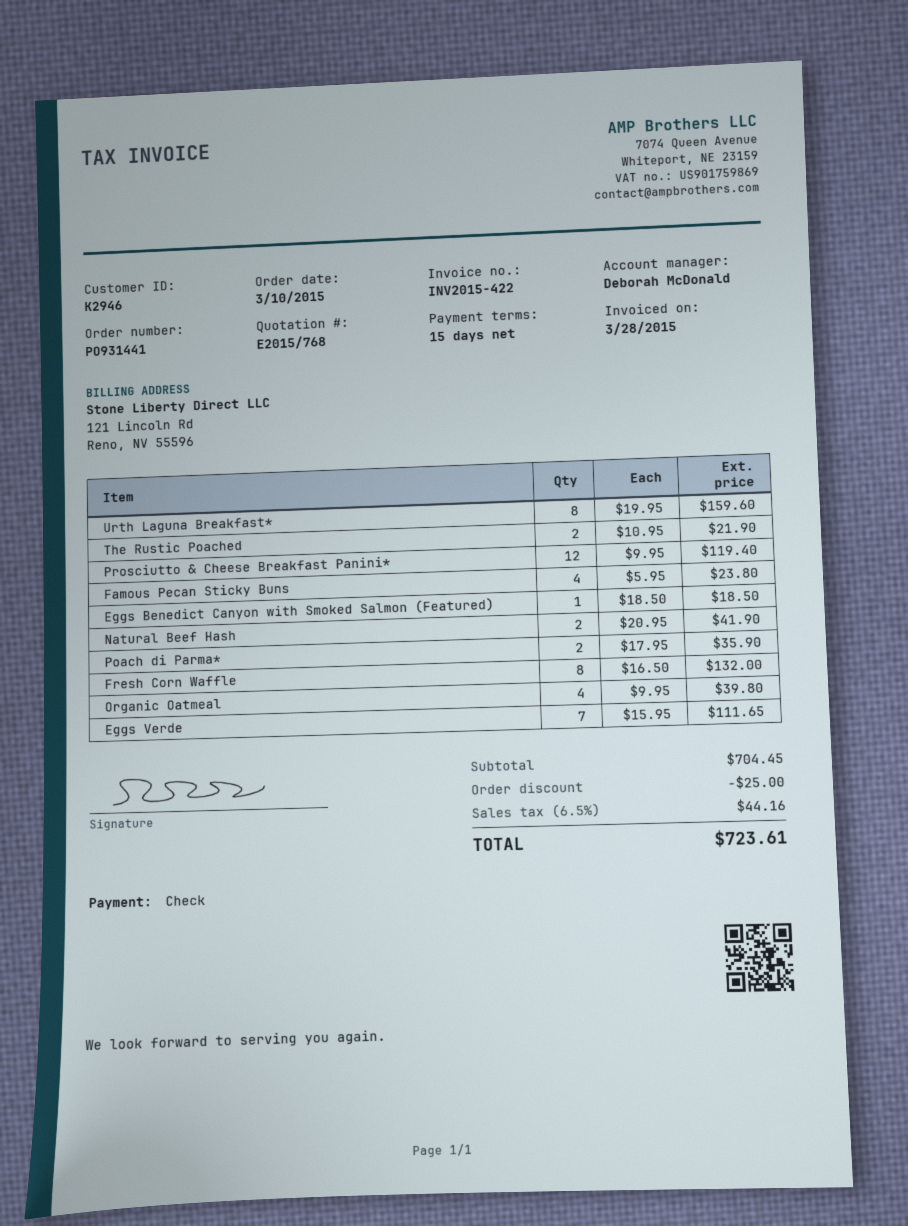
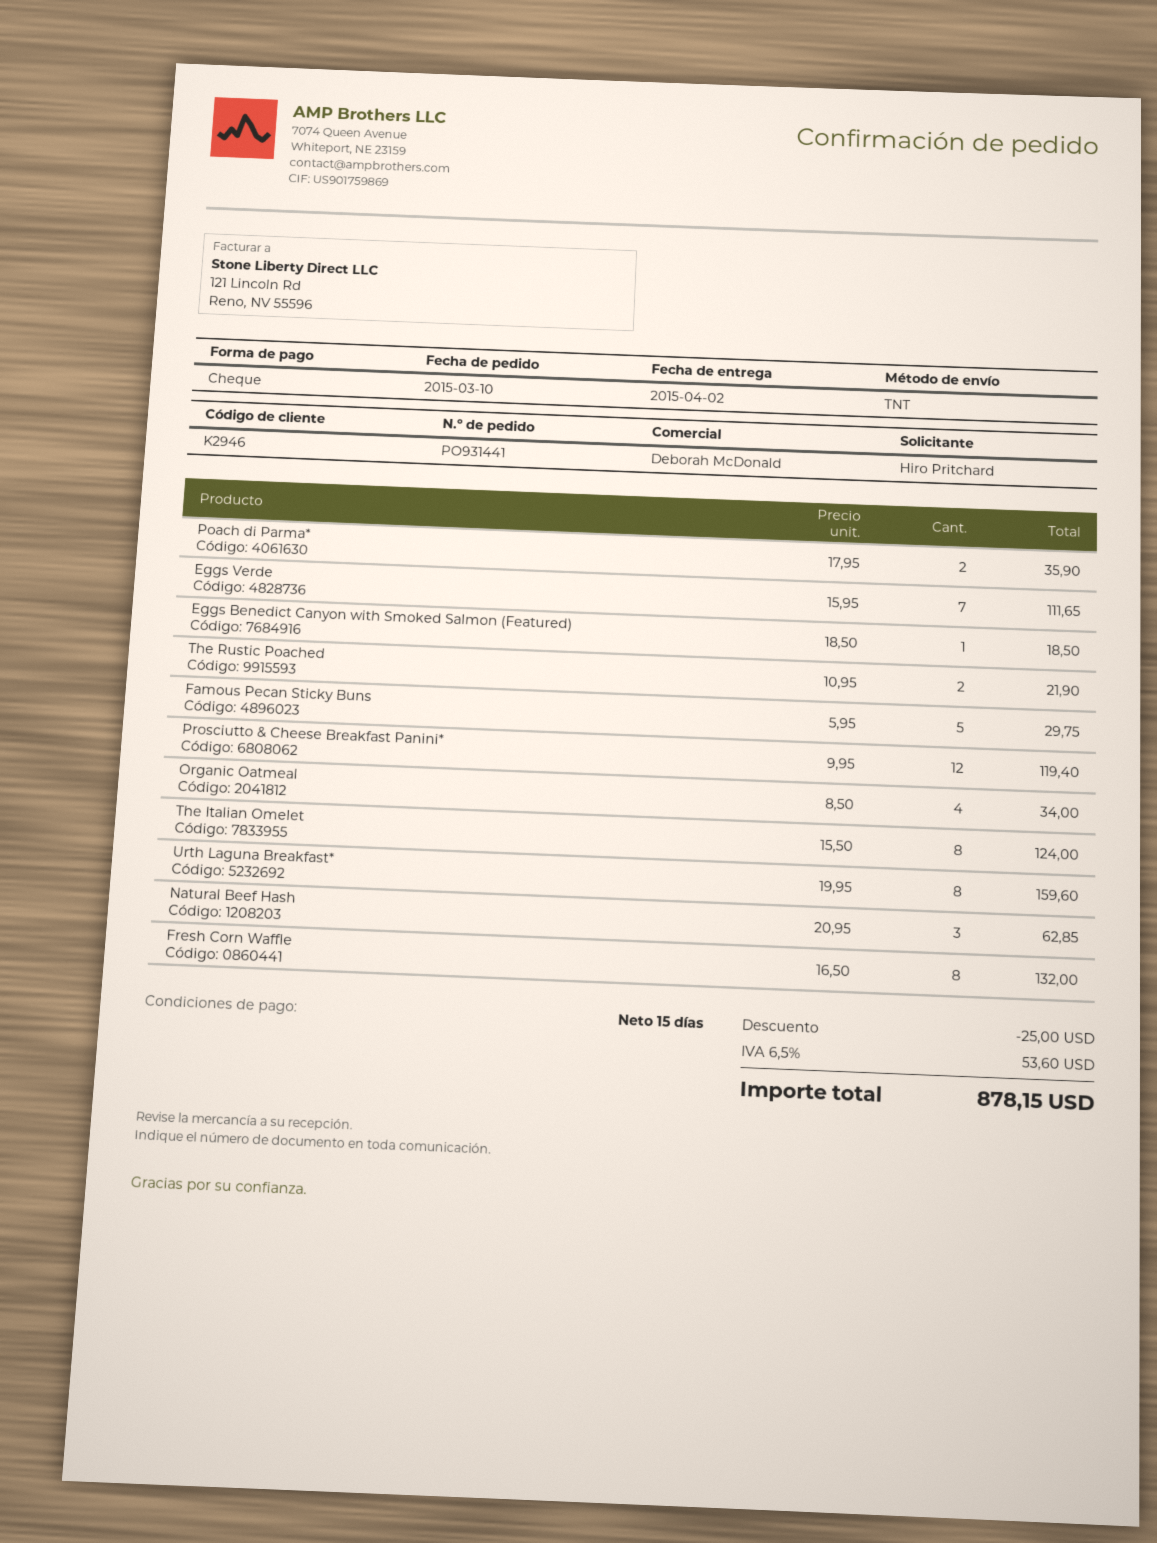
Famous Pecan Sticky Buns: 4 x 5.95 = 23.80 -> 5 x 5.95 = 29.75
Natural Beef Hash: 2 x 20.95 = 41.90 -> 3 x 20.95 = 62.85
Organic Oatmeal: 4 x 9.95 = 39.80 -> 4 x 8.50 = 34.00
The Italian Omelet: none -> 8 x 15.50 = 124.00
tax: 6.5% = 44.16 -> 6.5% = 53.60
total: 723.61 -> 878.15

